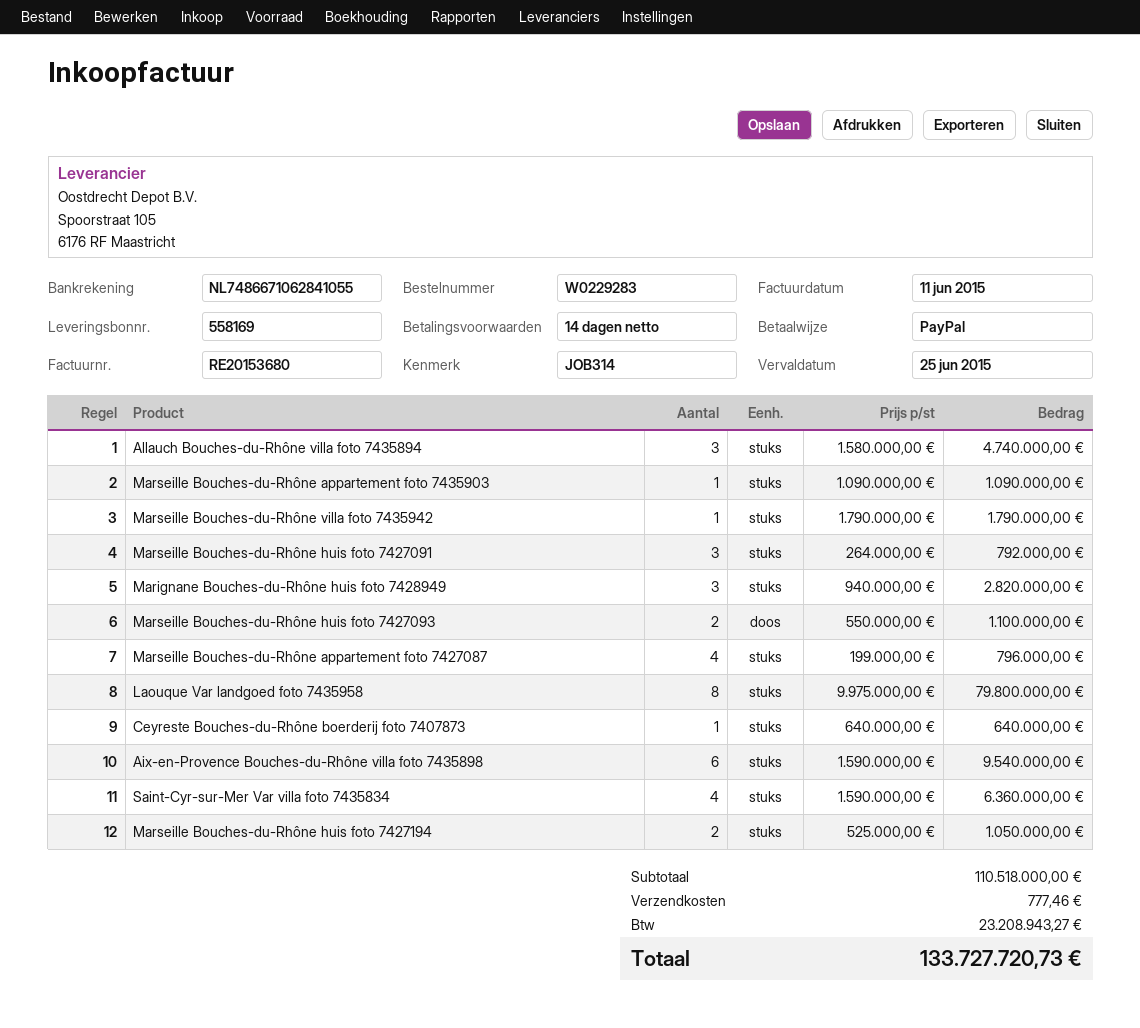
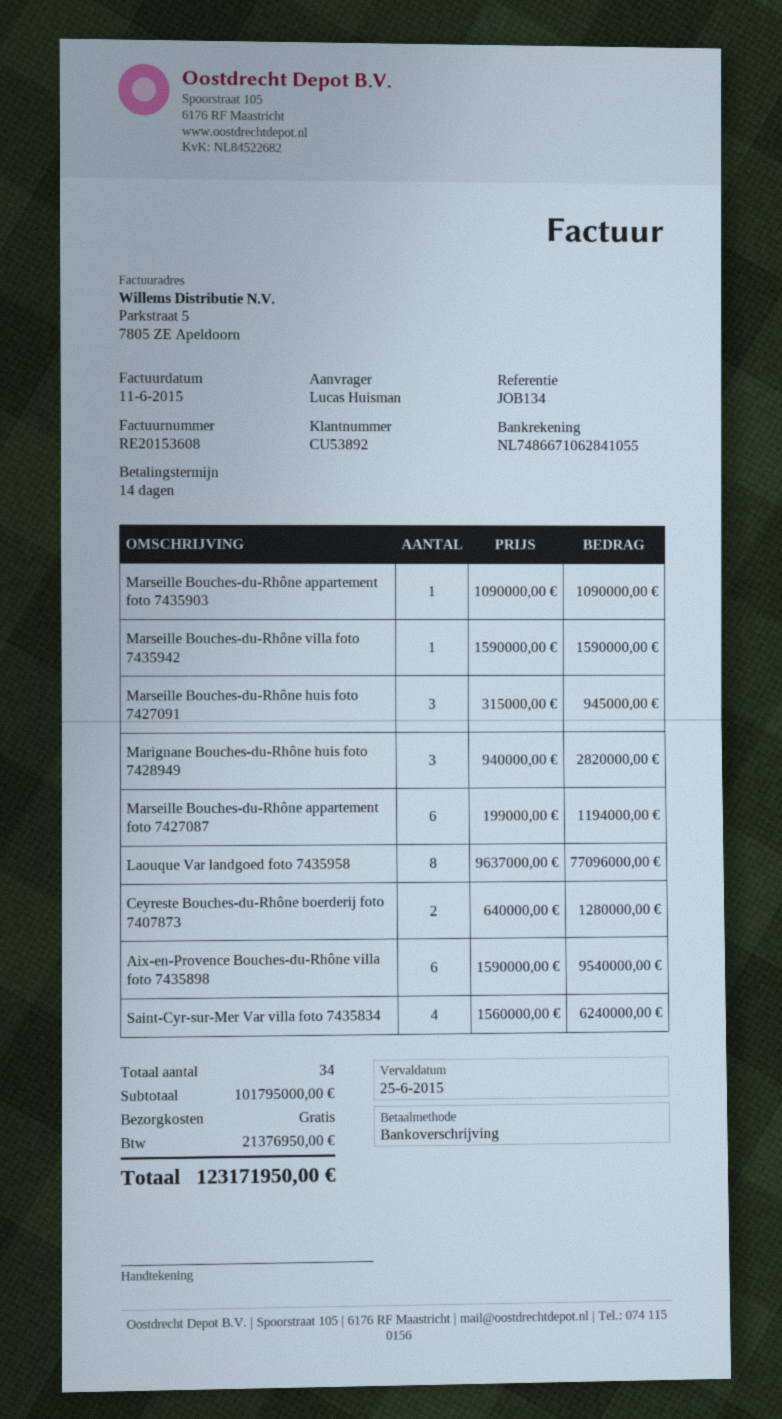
invoice number: RE20153680 -> RE20153608
reference: JOB314 -> JOB134
payment method: PayPal -> bank transfer
Allauch Bouches-du-Rhône villa foto 7435894: 3 x 1580000.00 = 4740000.00 -> none
Marseille Bouches-du-Rhône villa foto 7435942: 1 x 1790000.00 = 1790000.00 -> 1 x 1590000.00 = 1590000.00
Marseille Bouches-du-Rhône huis foto 7427091: 3 x 264000.00 = 792000.00 -> 3 x 315000.00 = 945000.00
Marseille Bouches-du-Rhône huis foto 7427093: 2 x 550000.00 = 1100000.00 -> none
Marseille Bouches-du-Rhône appartement foto 7427087: 4 x 199000.00 = 796000.00 -> 6 x 199000.00 = 1194000.00
Laouque Var landgoed foto 7435958: 8 x 9975000.00 = 79800000.00 -> 8 x 9637000.00 = 77096000.00
Ceyreste Bouches-du-Rhône boerderij foto 7407873: 1 x 640000.00 = 640000.00 -> 2 x 640000.00 = 1280000.00
Saint-Cyr-sur-Mer Var villa foto 7435834: 4 x 1590000.00 = 6360000.00 -> 4 x 1560000.00 = 6240000.00
Marseille Bouches-du-Rhône huis foto 7427194: 2 x 525000.00 = 1050000.00 -> none
subtotal: 110518000.00 -> 101795000.00
shipping: 777.46 -> 0.00
tax: 23208943.27 -> 21376950.00
total: 133727720.73 -> 123171950.00

